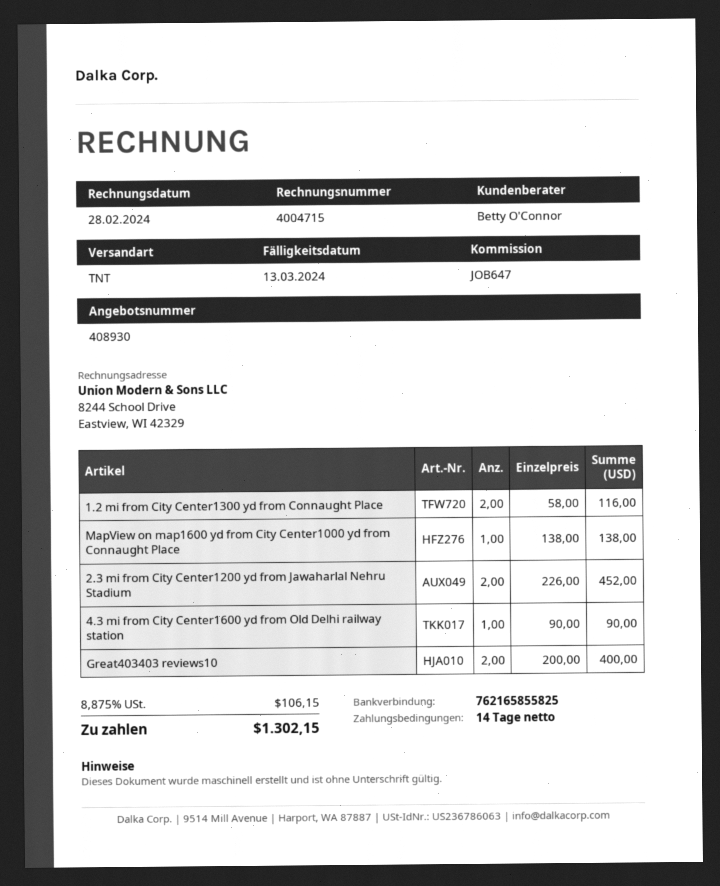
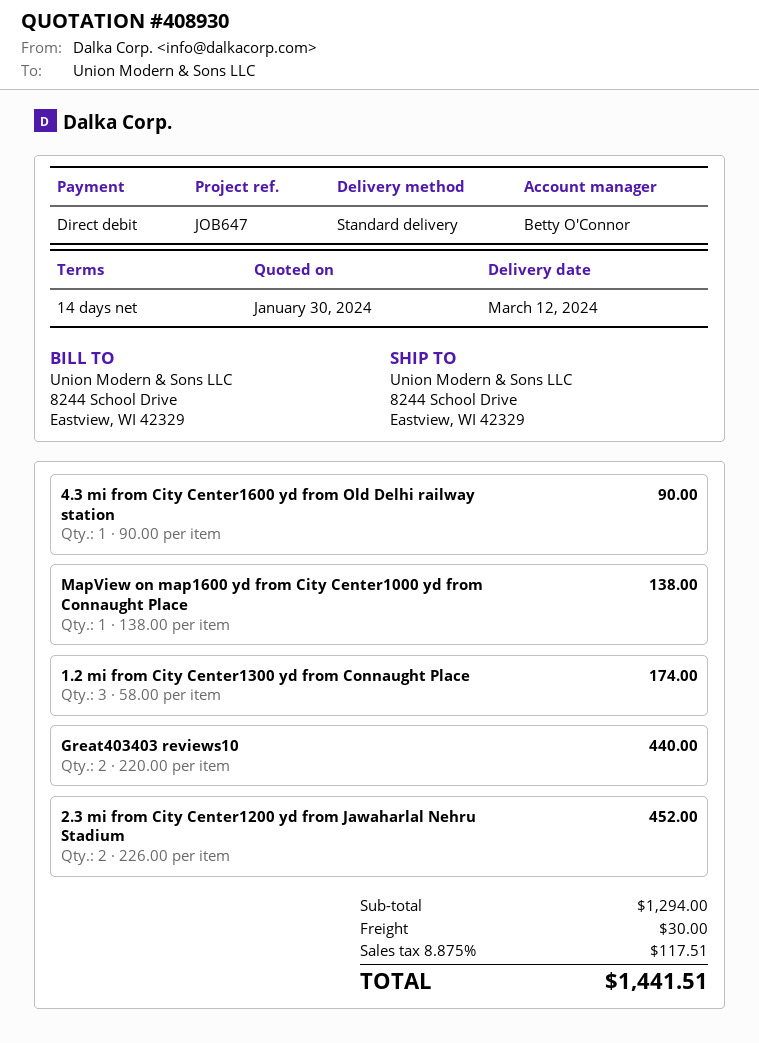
shipping method: TNT -> standard
1.2 mi from City Center1300 yd from Connaught Place: 2 x 58.00 = 116.00 -> 3 x 58.00 = 174.00
Great403403 reviews10: 2 x 200.00 = 400.00 -> 2 x 220.00 = 440.00
shipping: none -> 30.00
tax: 8.875% = 106.15 -> 8.875% = 117.51
total: 1302.15 -> 1441.51

